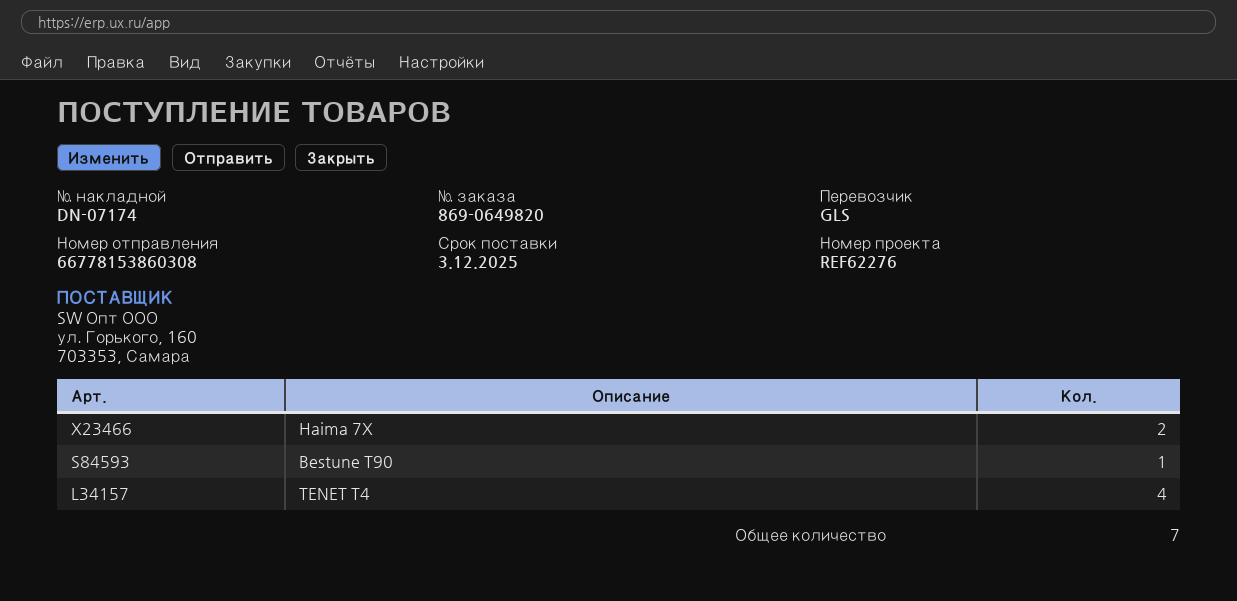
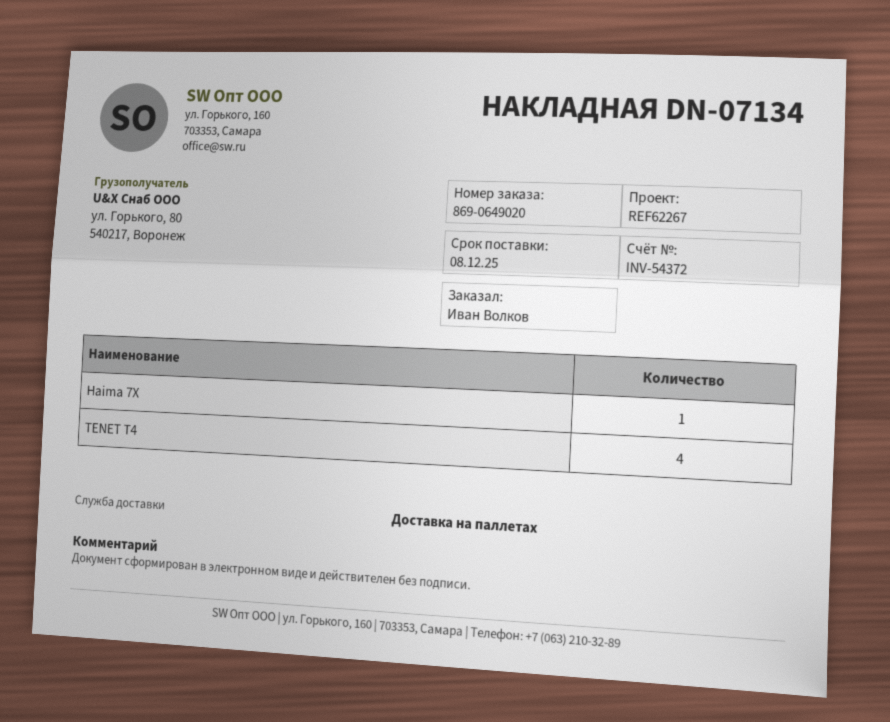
order number: 869-0649820 -> 869-0649020
delivery note number: DN-07174 -> DN-07134
delivery date: 2025-12-03 -> 2025-12-08
reference: REF62276 -> REF62267
shipping method: GLS -> pallet freight
Haima 7X: 2 -> 1
Bestune T90: 1 -> none

